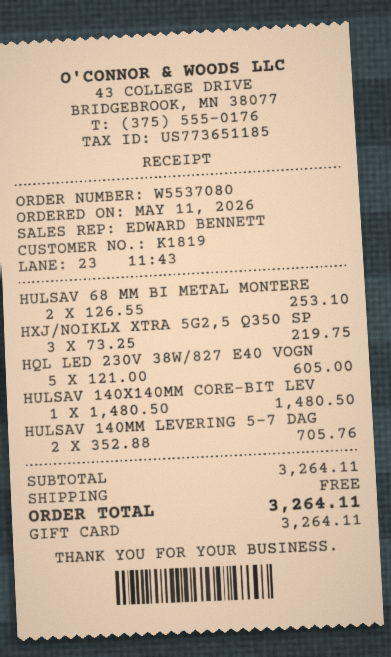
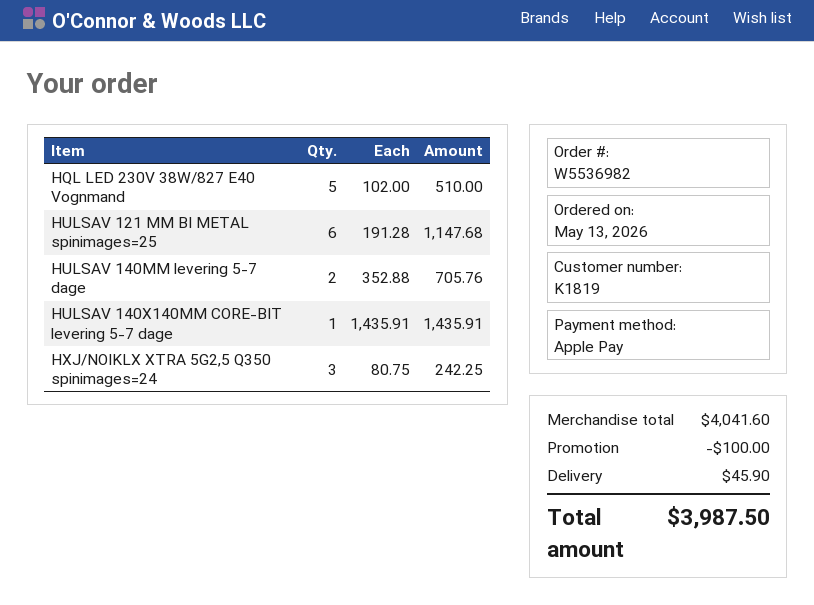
order number: W5537080 -> W5536982
order date: 2026-05-11 -> 2026-05-13
payment method: gift card -> Apple Pay
HULSAV 68 MM BI METAL MONTERE: 2 x 126.55 = 253.10 -> none
HXJ/NOIKLX XTRA 5G2,5 Q350 SP: 3 x 73.25 = 219.75 -> 3 x 80.75 = 242.25
HQL LED 230V 38W/827 E40 VOGN: 5 x 121.00 = 605.00 -> 5 x 102.00 = 510.00
HULSAV 140X140MM CORE-BIT LEV: 1 x 1480.50 = 1480.50 -> 1 x 1435.91 = 1435.91
HULSAV 121 MM BI METAL spinimages=25: none -> 6 x 191.28 = 1147.68
subtotal: 3264.11 -> 4041.60
discount: none -> 100.00
shipping: 0.00 -> 45.90
total: 3264.11 -> 3987.50

